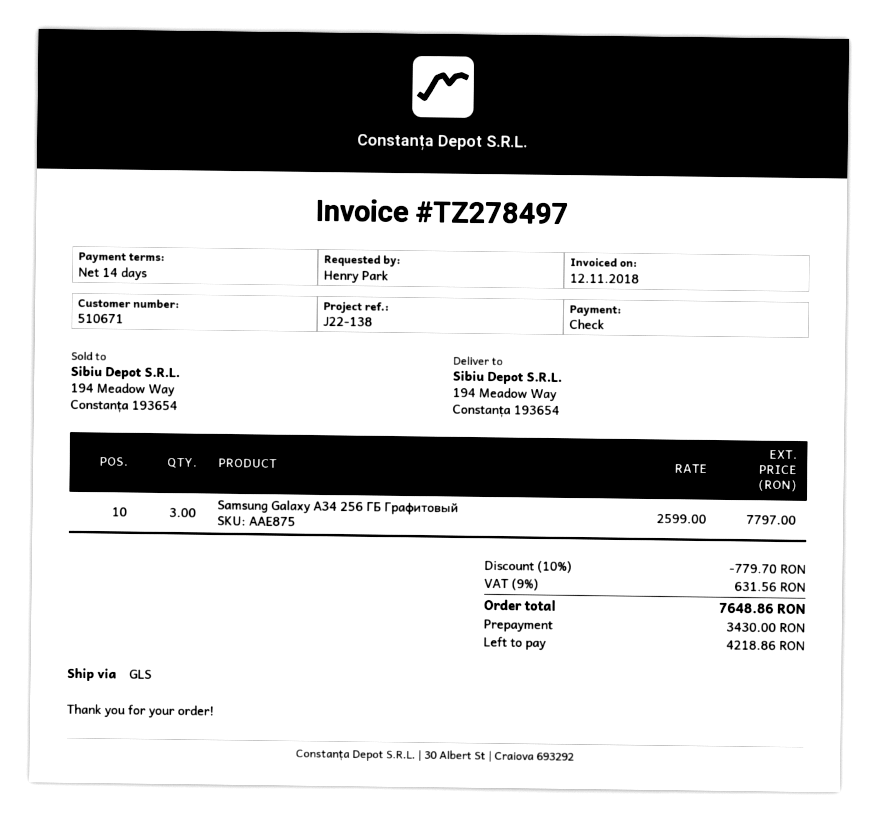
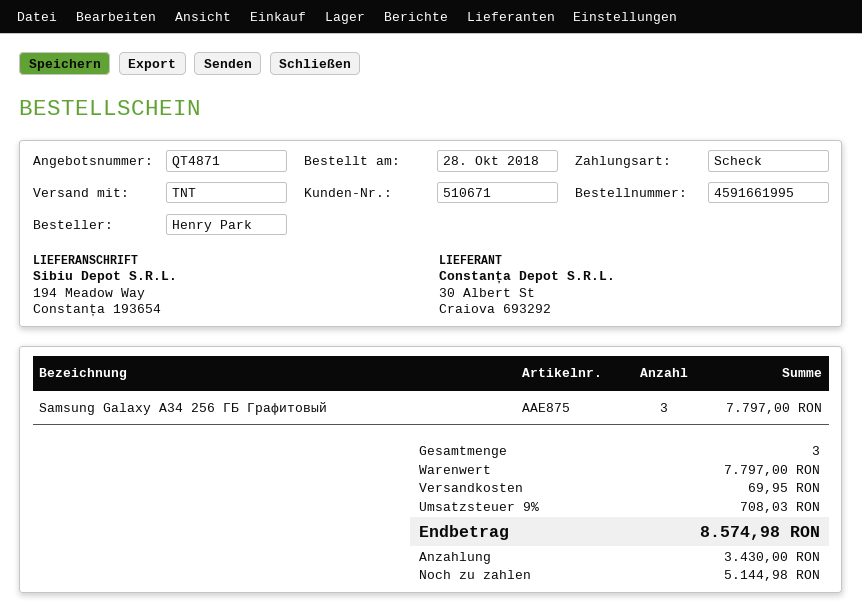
shipping method: GLS -> TNT
discount: 10% = 779.70 -> none
shipping: none -> 69.95
tax: 9% = 631.56 -> 9% = 708.03
total: 7648.86 -> 8574.98
balance: 4218.86 -> 5144.98

